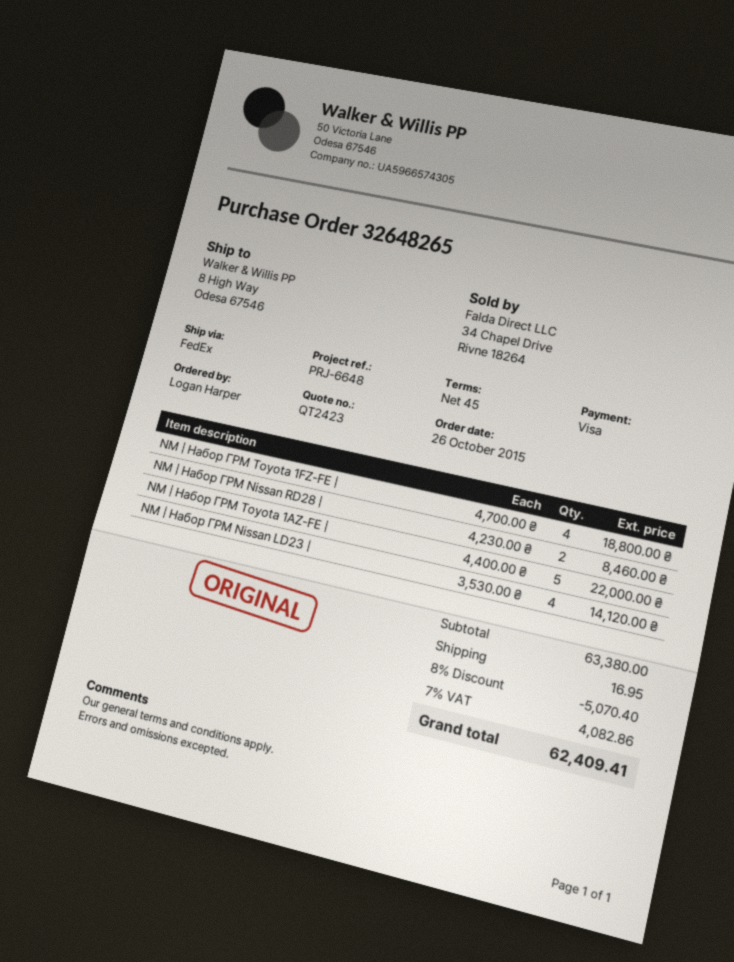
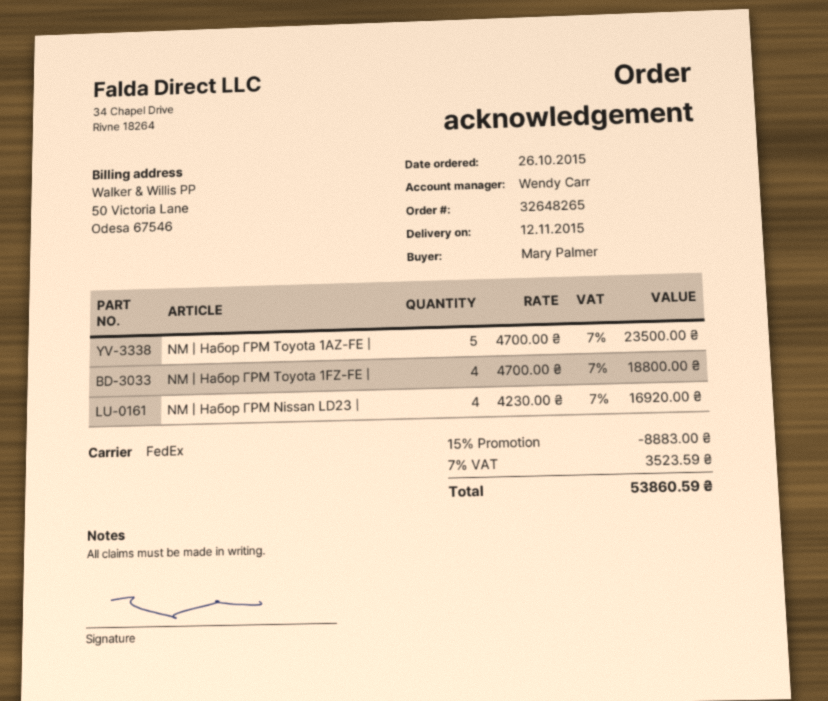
ordered by: Logan Harper -> Mary Palmer
NM | Набор ГРМ Nissan RD28 |: 2 x 4230.00 = 8460.00 -> none
NM | Набор ГРМ Toyota 1AZ-FE |: 5 x 4400.00 = 22000.00 -> 5 x 4700.00 = 23500.00
NM | Набор ГРМ Nissan LD23 |: 4 x 3530.00 = 14120.00 -> 4 x 4230.00 = 16920.00
discount: 8% = 5070.40 -> 15% = 8883.00
shipping: 16.95 -> none
tax: 7% = 4082.86 -> 7% = 3523.59
total: 62409.41 -> 53860.59

